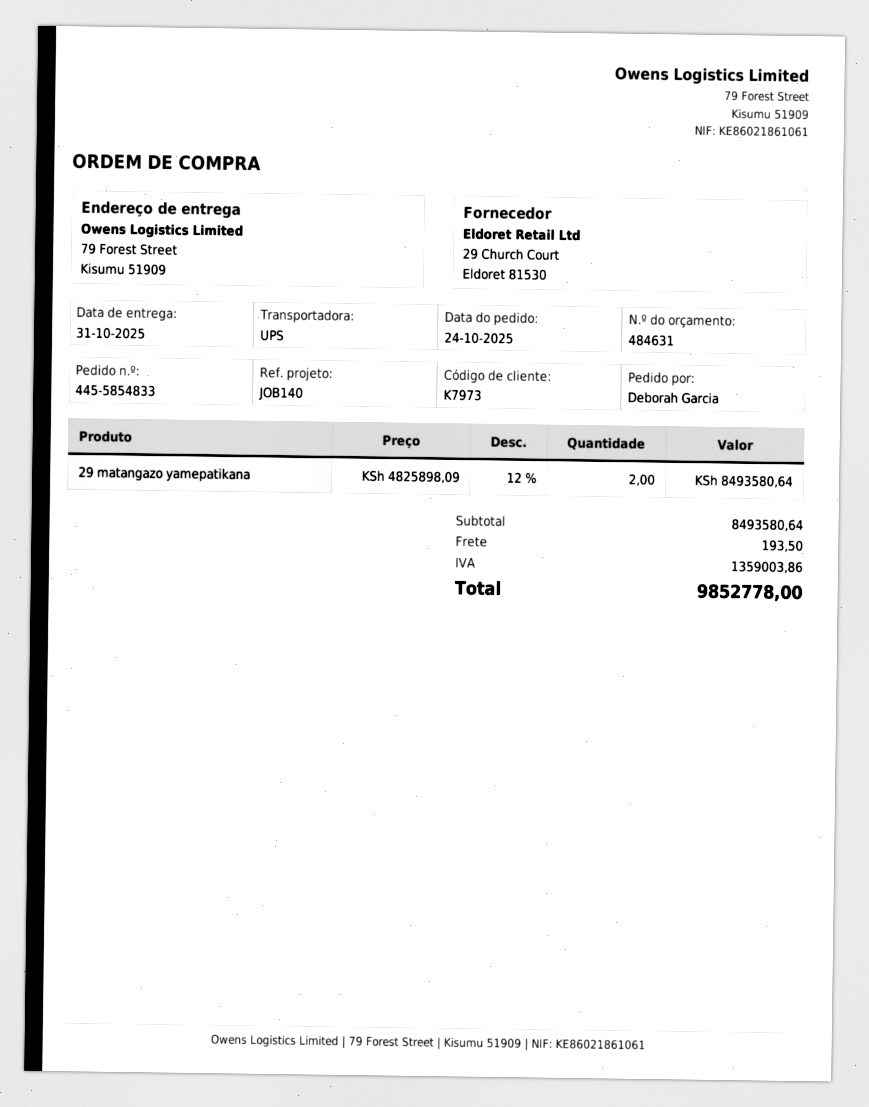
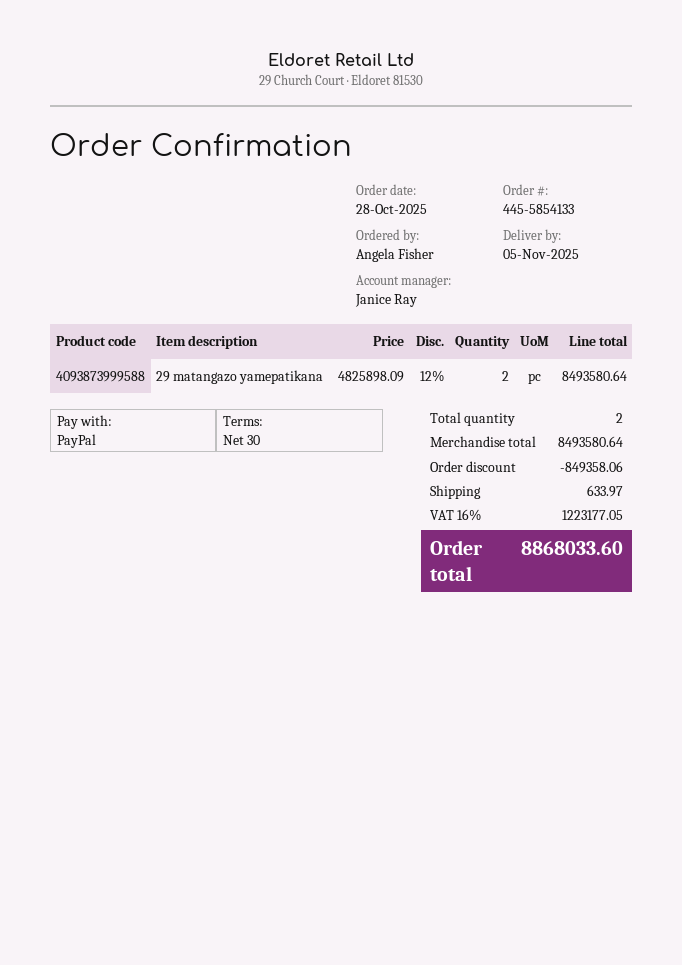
order number: 445-5854833 -> 445-5854133
order date: 2025-10-24 -> 2025-10-28
delivery date: 2025-10-31 -> 2025-11-05
ordered by: Deborah Garcia -> Angela Fisher
discount: none -> 849358.06
shipping: 193.50 -> 633.97
tax: 1359003.86 -> 1223177.05
total: 9852778.00 -> 8868033.60

